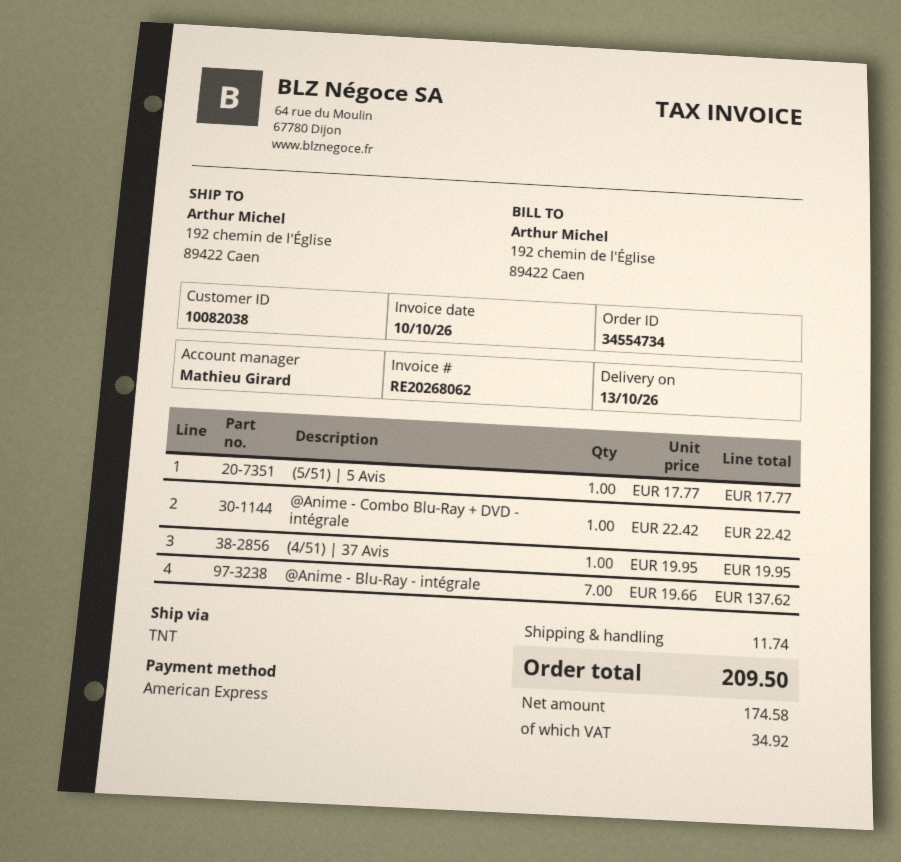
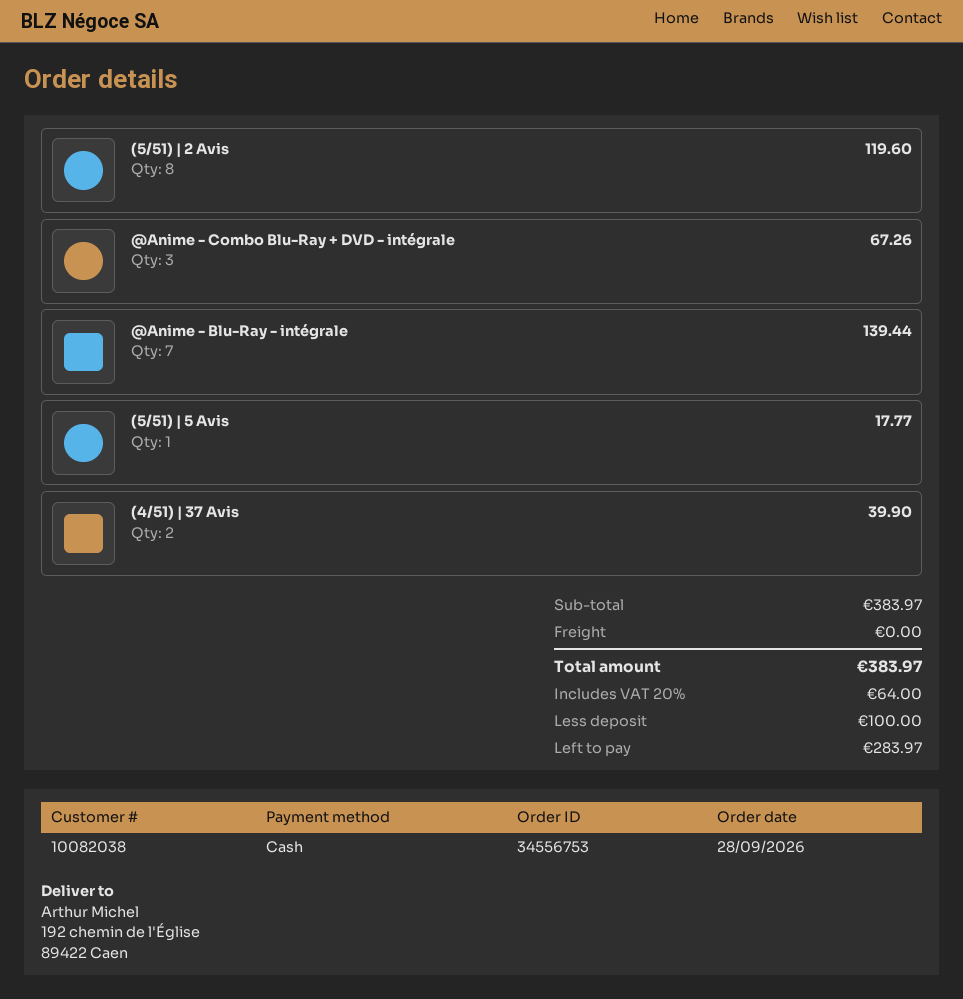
order number: 34554734 -> 34556753
payment method: American Express -> cash
@Anime - Combo Blu-Ray + DVD - intégrale: 1 for 22.42 -> 3 for 67.26
(4/51) | 37 Avis: 1 for 19.95 -> 2 for 39.90
@Anime - Blu-Ray - intégrale: 7 for 137.62 -> 7 for 139.44
(5/51) | 2 Avis: none -> 8 for 119.60
shipping: 11.74 -> 0.00
tax: 34.92 -> 64.00
total: 209.50 -> 383.97

